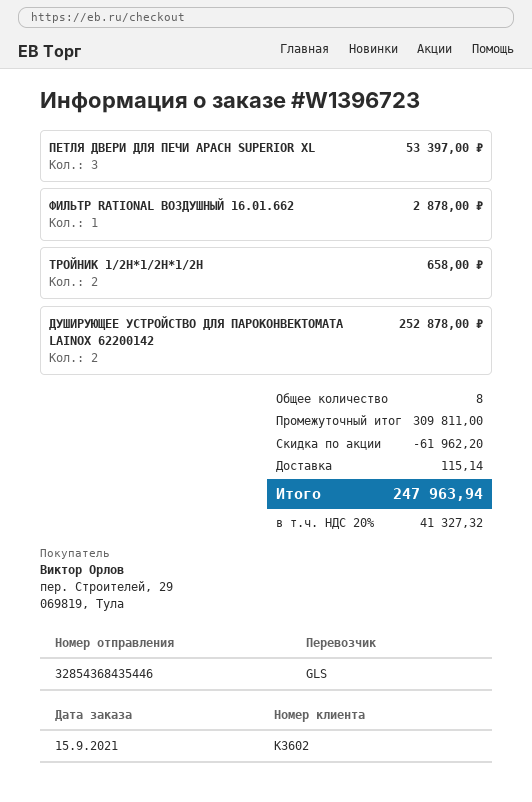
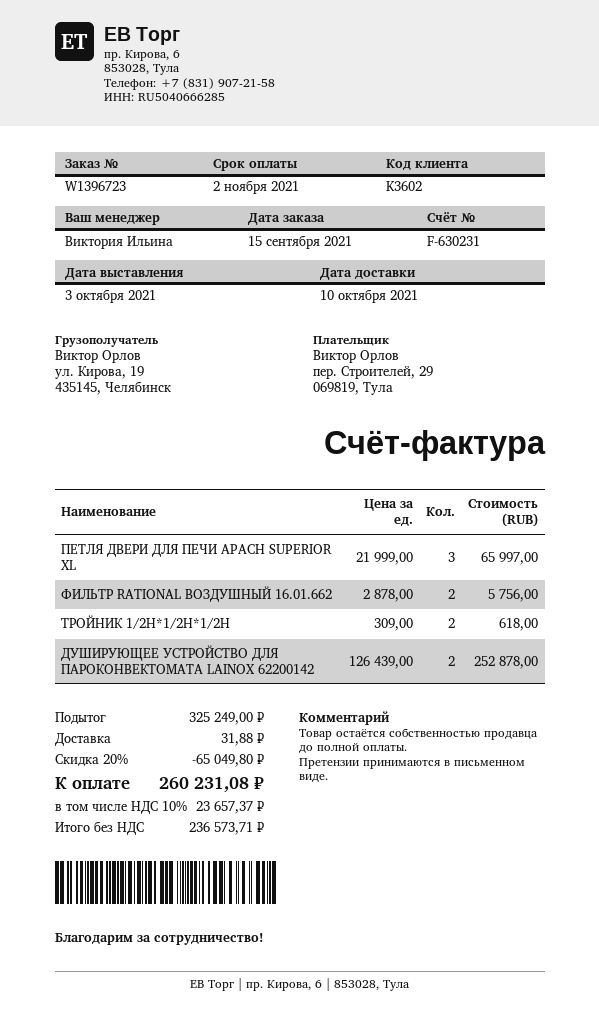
ПЕТЛЯ ДВЕРИ ДЛЯ ПЕЧИ APACH SUPERIOR XL: 3 for 53397.00 -> 3 for 65997.00
ФИЛЬТР RATIONAL ВОЗДУШНЫЙ 16.01.662: 1 for 2878.00 -> 2 for 5756.00
ТРОЙНИК 1/2Н*1/2Н*1/2Н: 2 for 658.00 -> 2 for 618.00
subtotal: 309811.00 -> 325249.00
discount: 61962.20 -> 65049.80
shipping: 115.14 -> 31.88
tax: 20% = 41327.32 -> 10% = 23657.37
total: 247963.94 -> 260231.08

